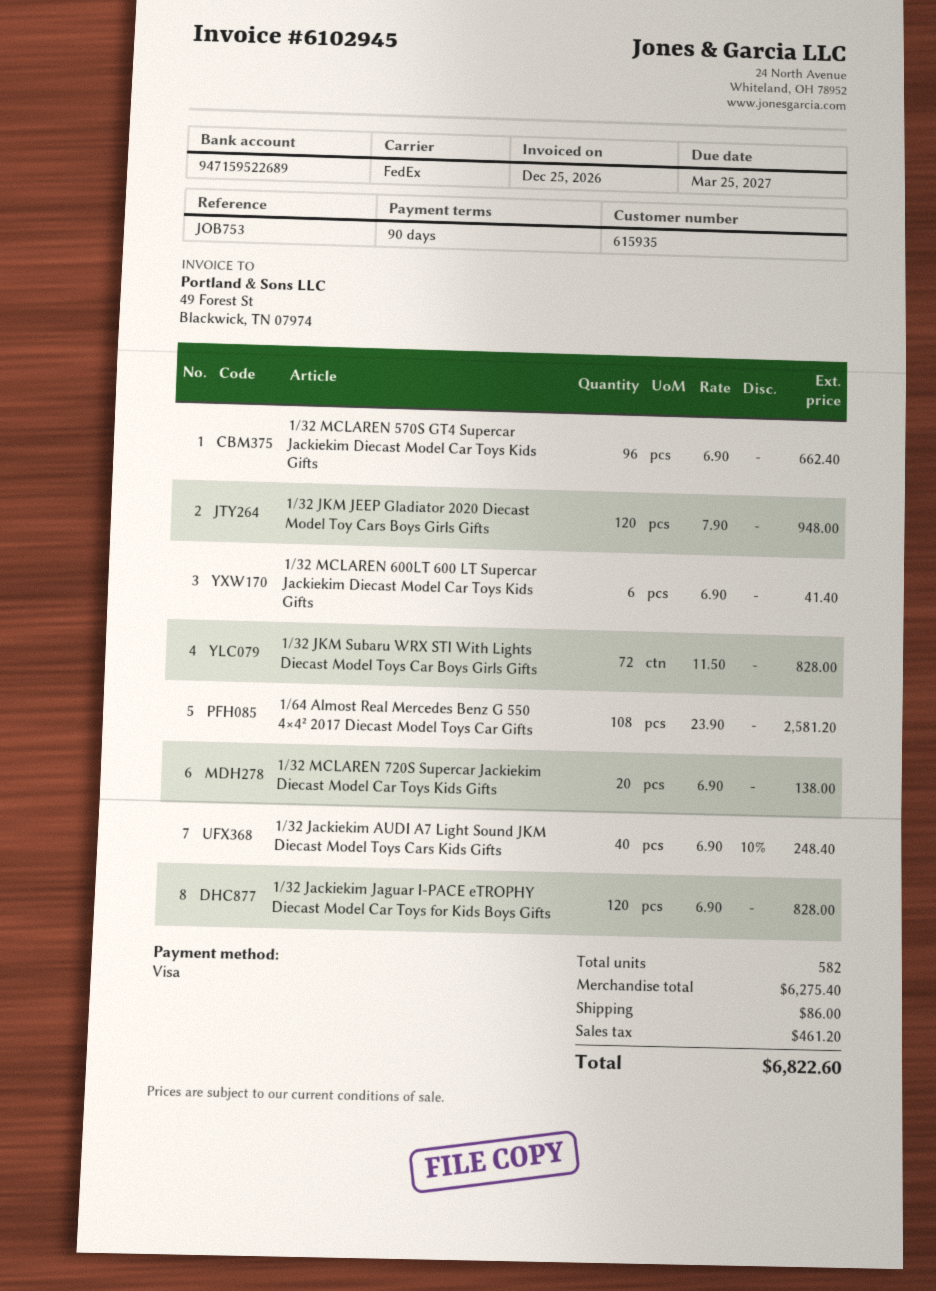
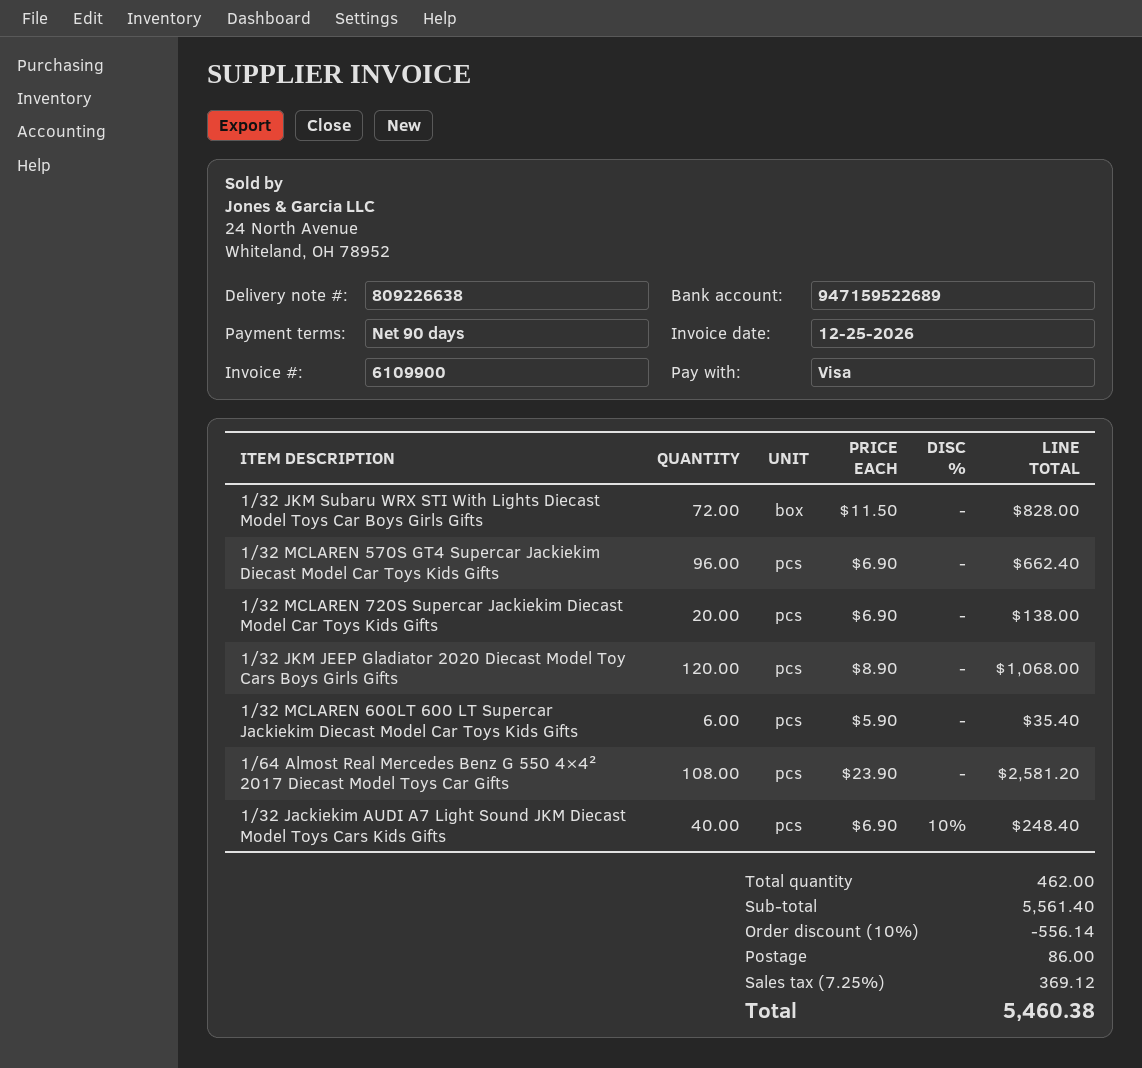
invoice number: 6102945 -> 6109900
1/32 JKM JEEP Gladiator 2020 Diecast Model Toy Cars Boys Girls Gifts: 120 x 7.90 = 948.00 -> 120 x 8.90 = 1068.00
1/32 MCLAREN 600LT 600 LT Supercar Jackiekim Diecast Model Car Toys Kids Gifts: 6 x 6.90 = 41.40 -> 6 x 5.90 = 35.40
1/32 Jackiekim Jaguar I-PACE eTROPHY Diecast Model Car Toys for Kids Boys Gifts: 120 x 6.90 = 828.00 -> none
total quantity: 582 -> 462
subtotal: 6275.40 -> 5561.40
discount: none -> 10% = 556.14
tax: 461.20 -> 369.12
total: 6822.60 -> 5460.38

